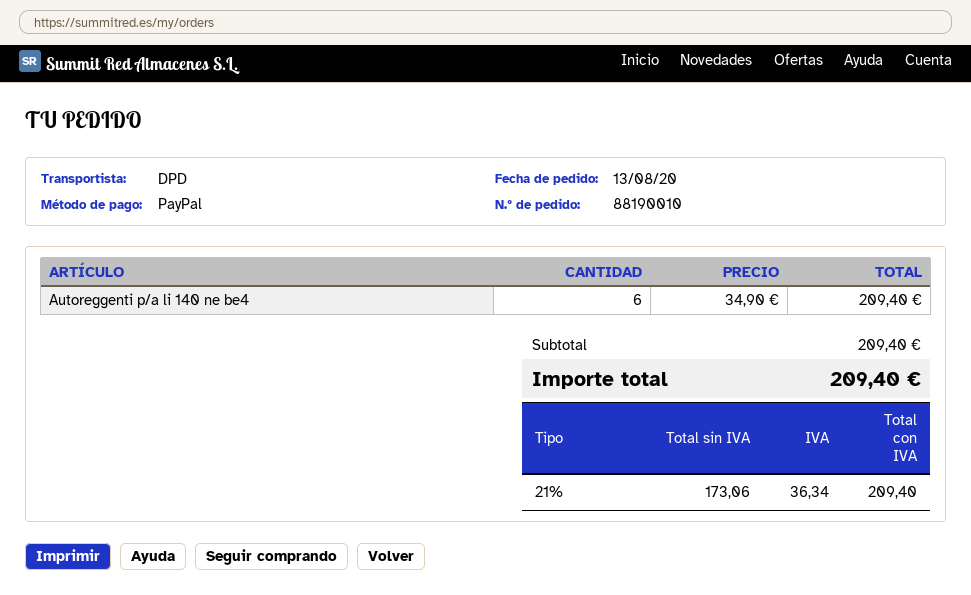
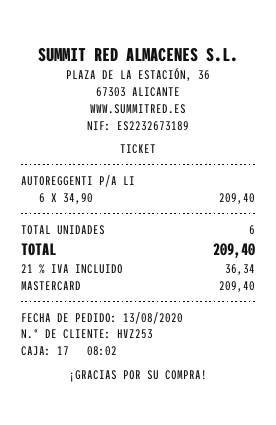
payment method: PayPal -> Mastercard

